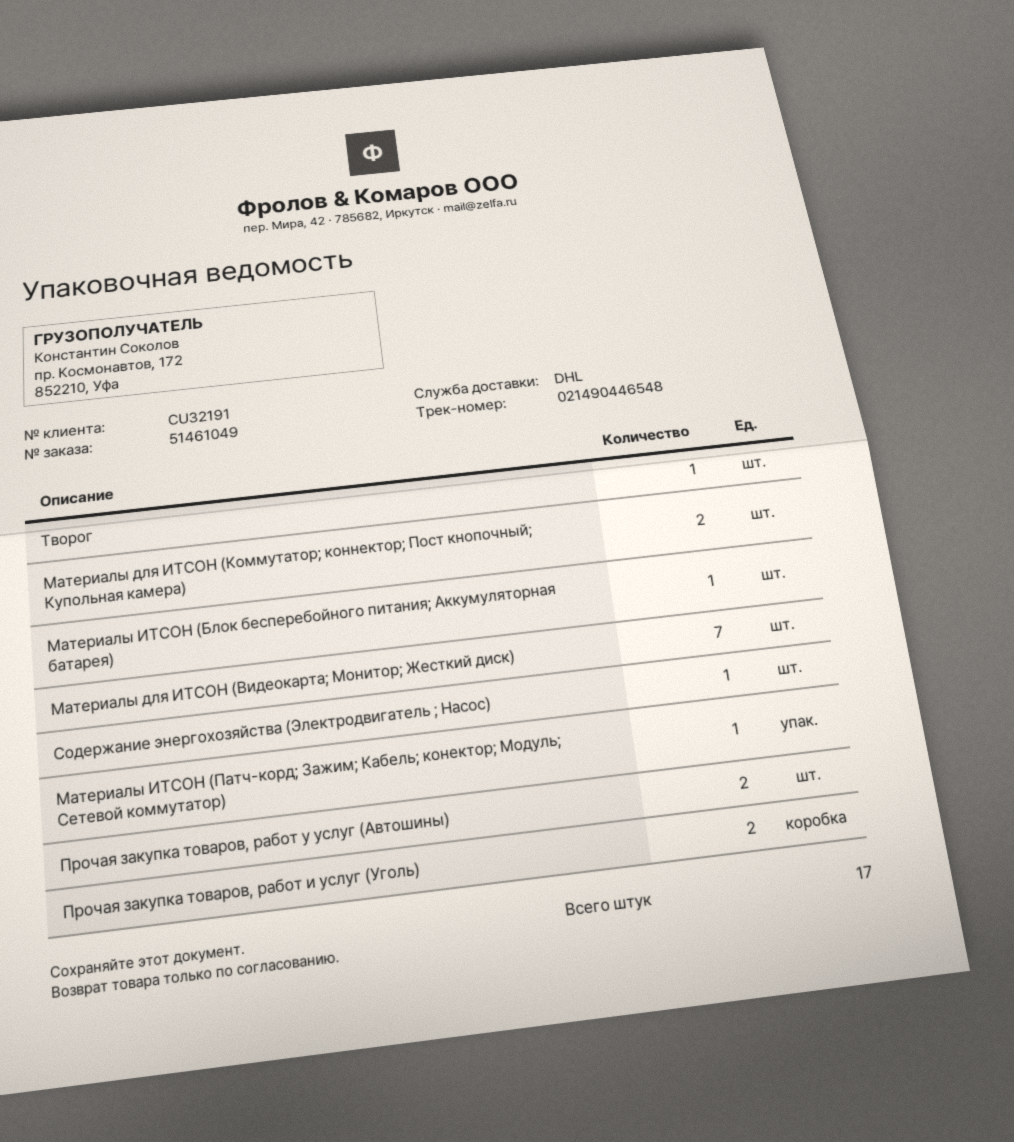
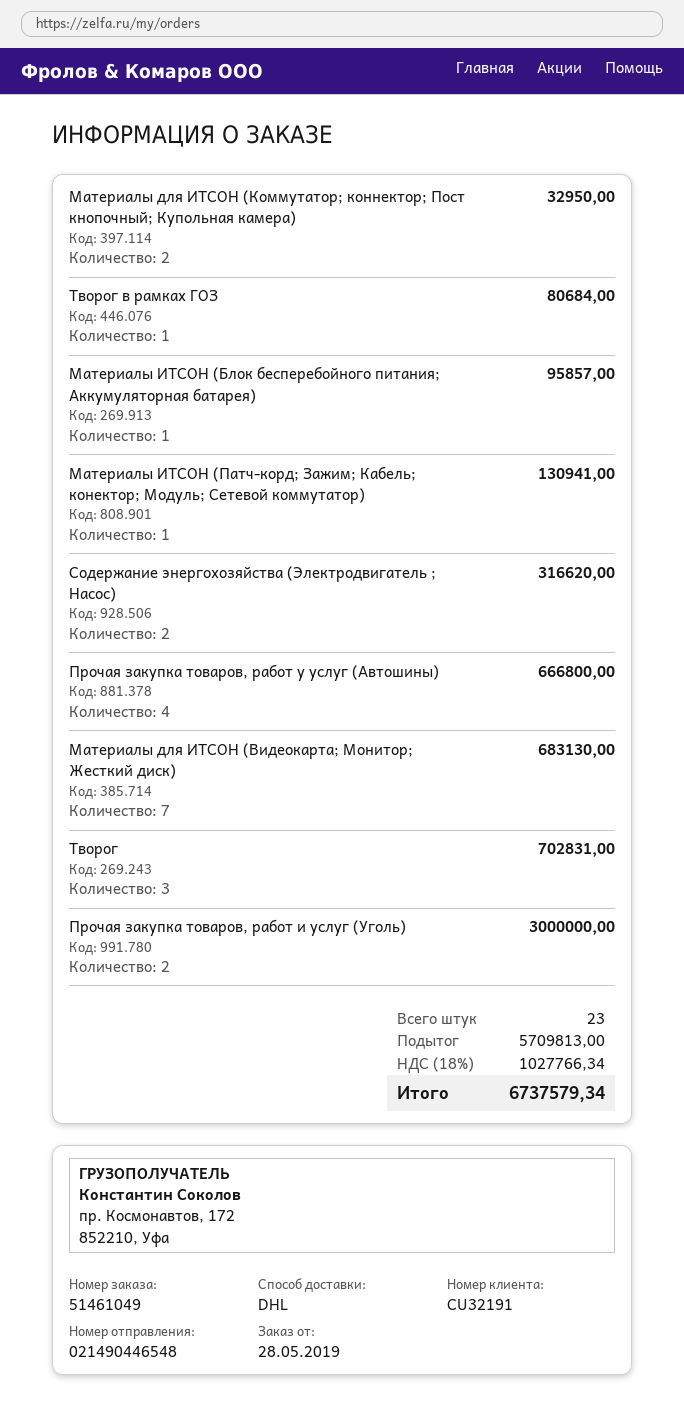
Творог: 1 -> 3
Содержание энергохозяйства (Электродвигатель ; Насос): 1 -> 2
Прочая закупка товаров, работ у услуг (Автошины): 2 -> 4
Творог в рамках ГОЗ: none -> 1
total quantity: 17 -> 23

